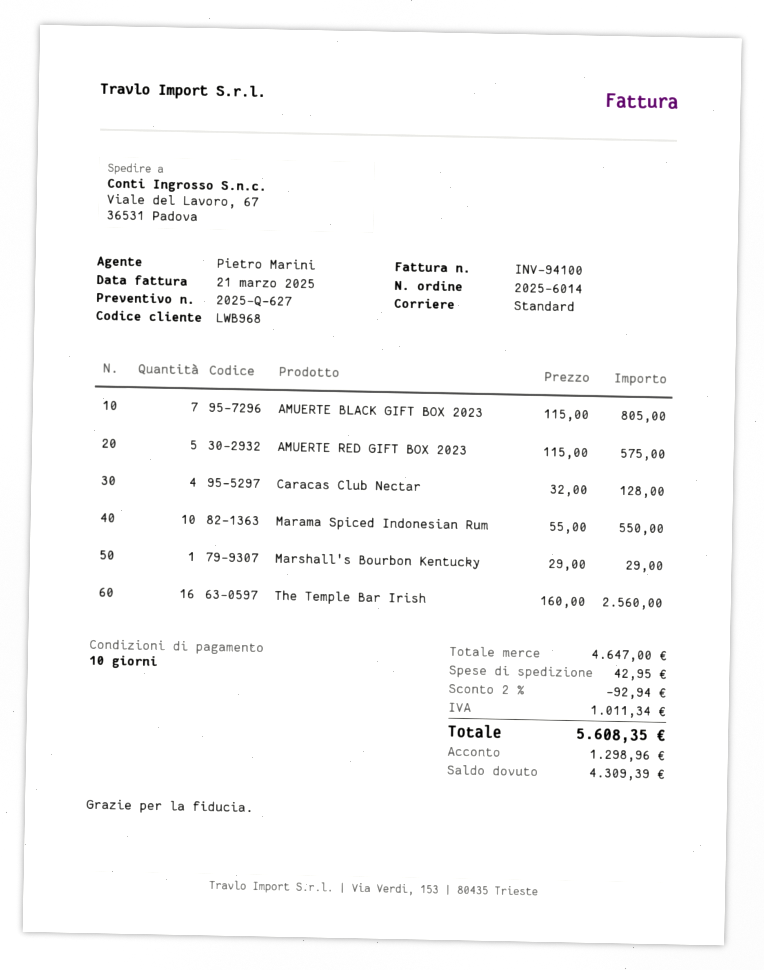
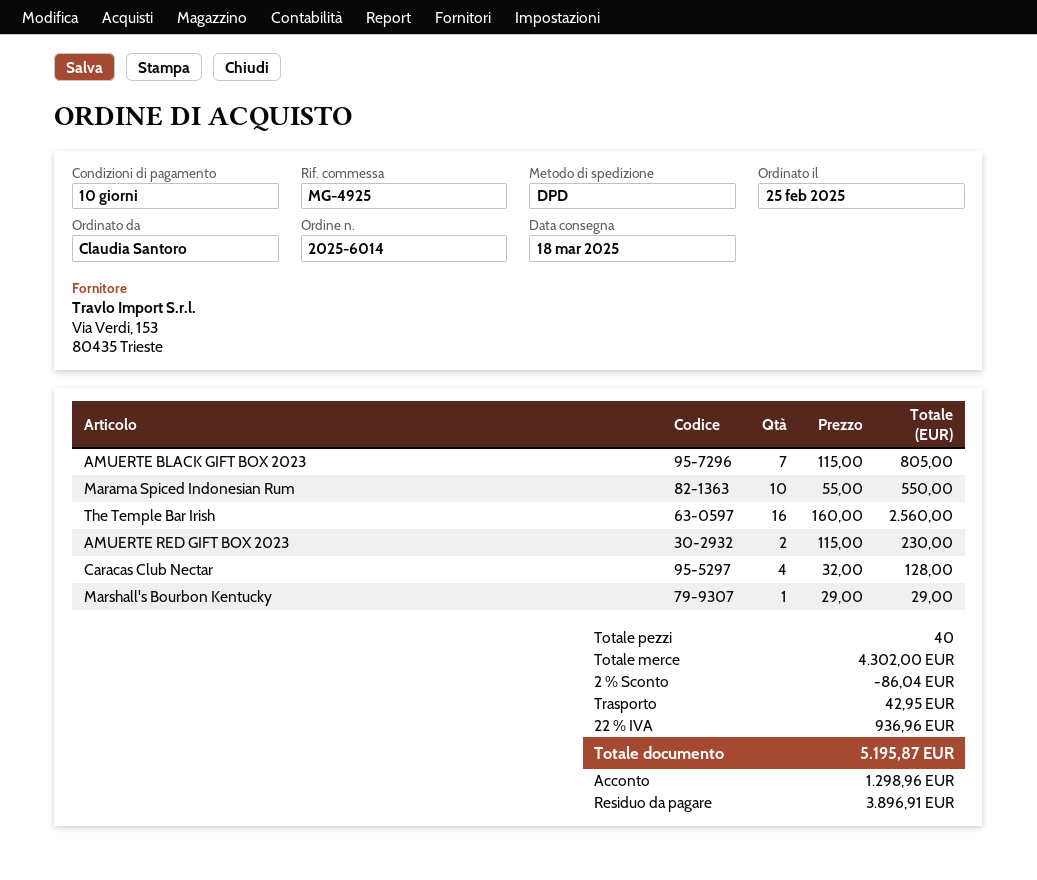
shipping method: standard -> DPD
AMUERTE RED GIFT BOX 2023: 5 x 115.00 = 575.00 -> 2 x 115.00 = 230.00
subtotal: 4647.00 -> 4302.00
discount: 2% = 92.94 -> 2% = 86.04
tax: 1011.34 -> 936.96
total: 5608.35 -> 5195.87
balance: 4309.39 -> 3896.91

